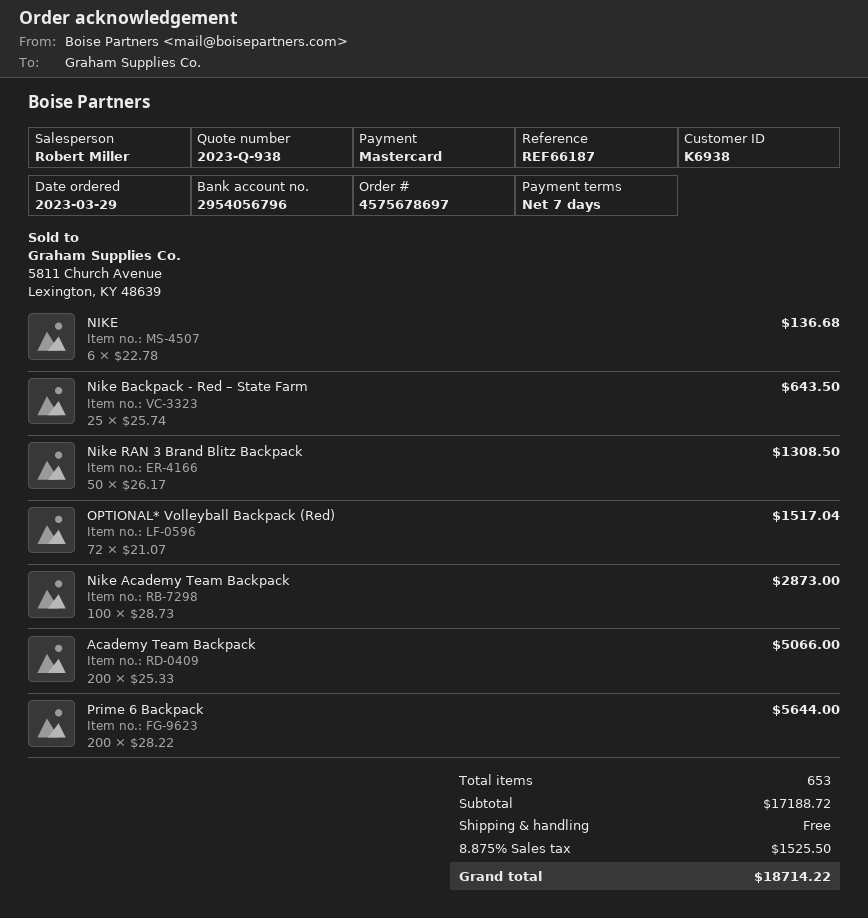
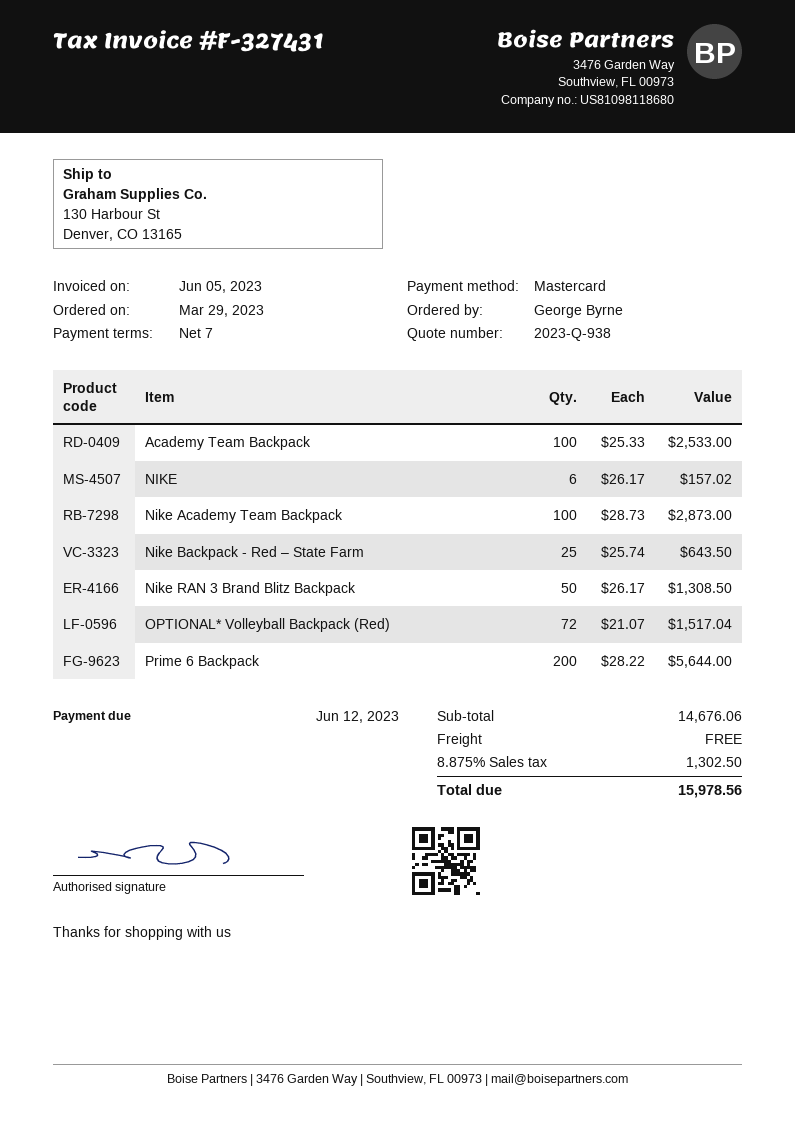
NIKE: 6 x 22.78 = 136.68 -> 6 x 26.17 = 157.02
Academy Team Backpack: 200 x 25.33 = 5066.00 -> 100 x 25.33 = 2533.00
subtotal: 17188.72 -> 14676.06
tax: 8.875% = 1525.50 -> 8.875% = 1302.50
total: 18714.22 -> 15978.56

